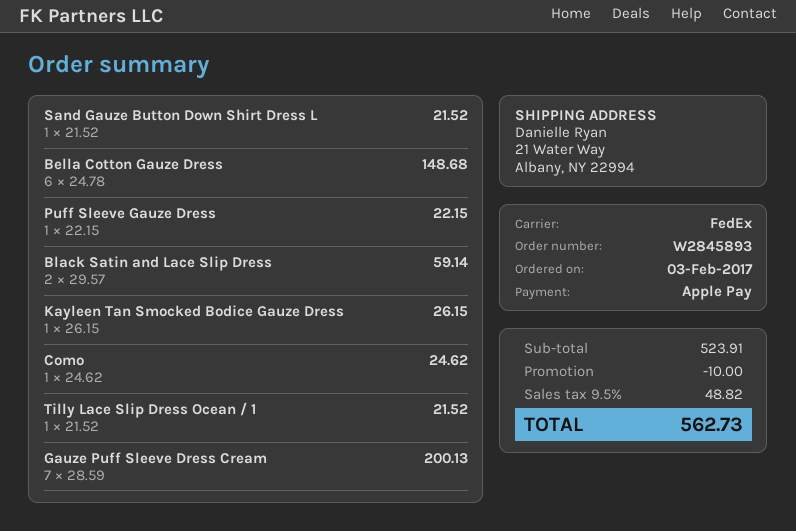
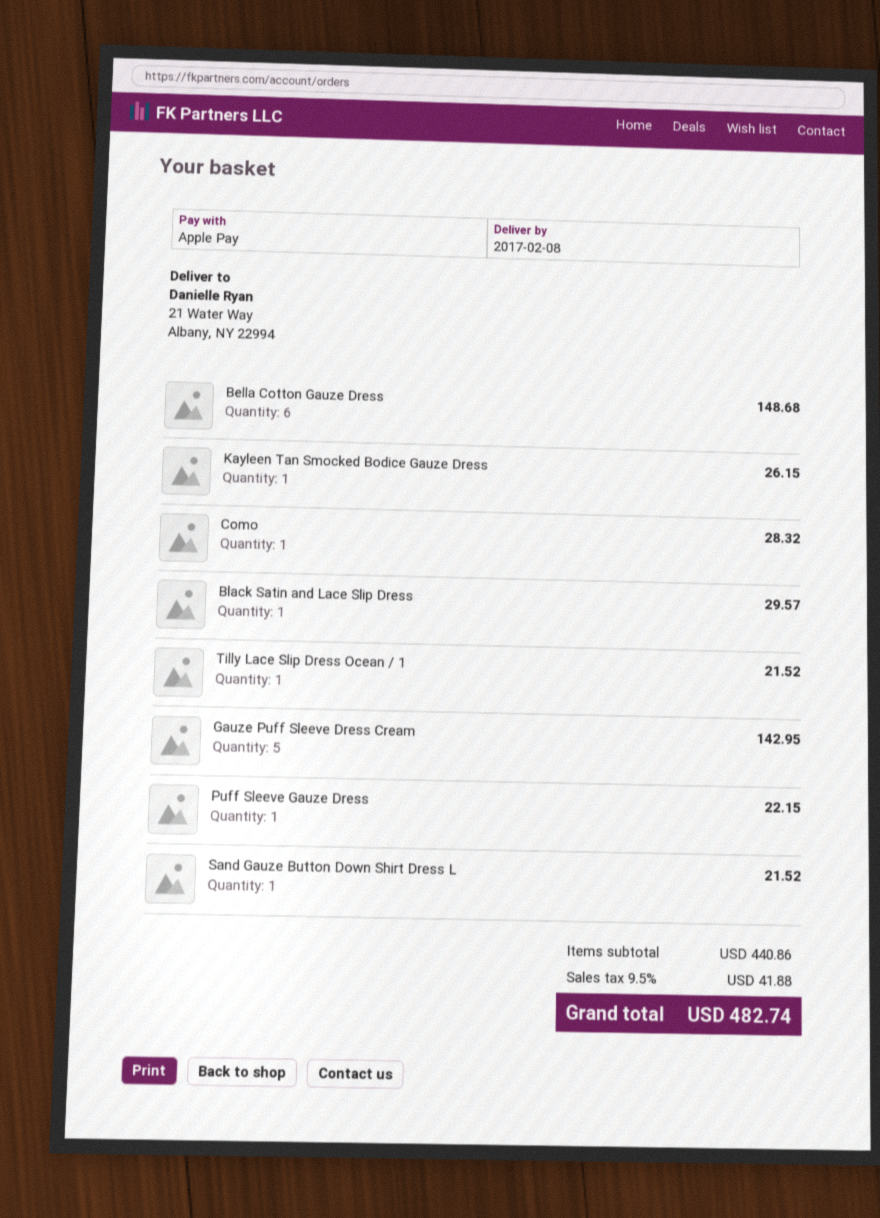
Black Satin and Lace Slip Dress: 2 for 59.14 -> 1 for 29.57
Como: 1 for 24.62 -> 1 for 28.32
Gauze Puff Sleeve Dress Cream: 7 for 200.13 -> 5 for 142.95
subtotal: 523.91 -> 440.86
discount: 10.00 -> none
tax: 9.5% = 48.82 -> 9.5% = 41.88
total: 562.73 -> 482.74

